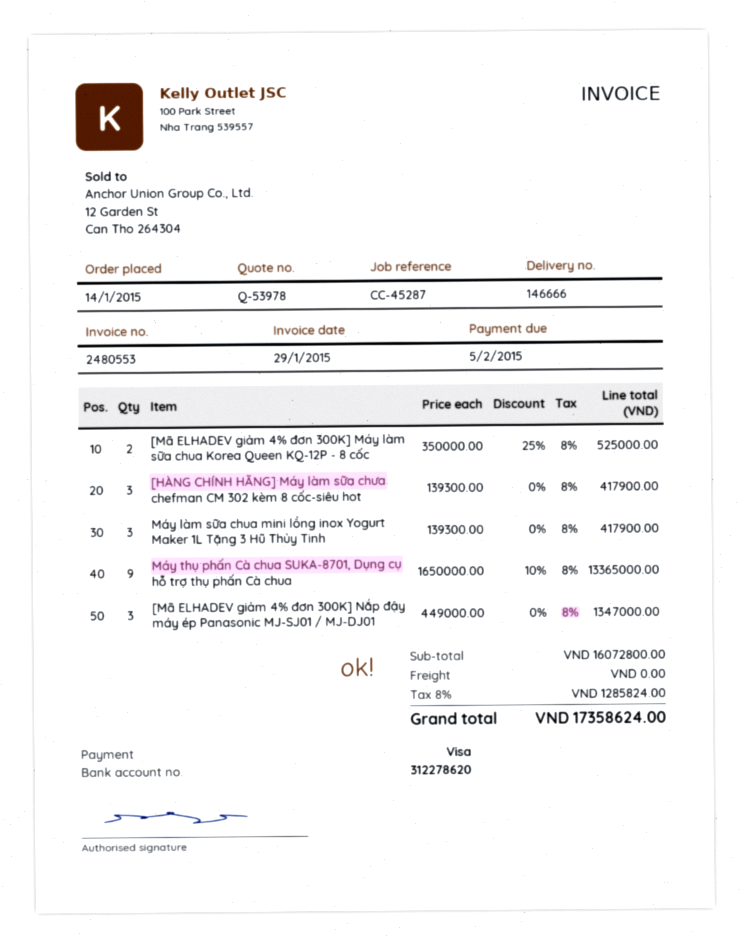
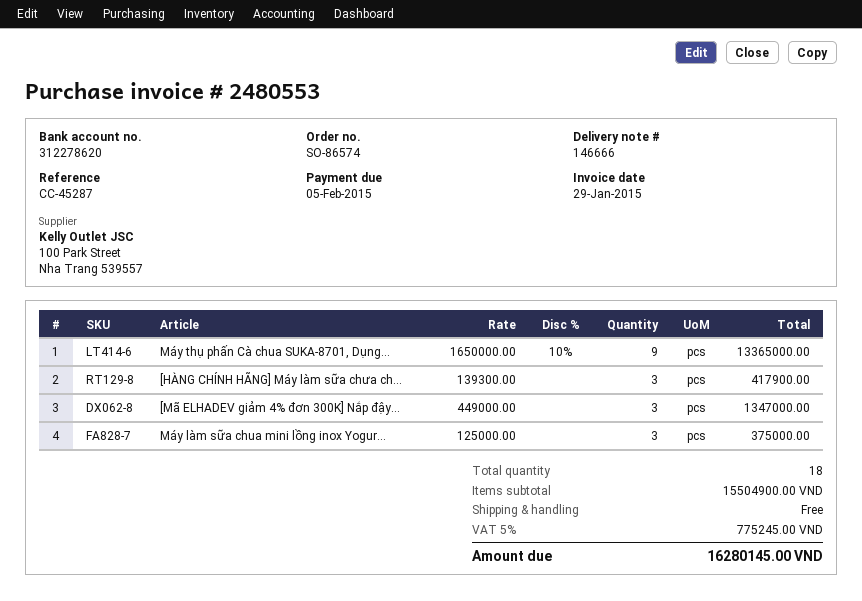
[Mã ELHADEV giảm 4% đơn 300K] Máy làm sữa chua Korea Queen KQ-12P - 8 cốc: 2 x 350000.00 - 25% = 525000.00 -> none
Máy làm sữa chua mini lồng inox Yogurt Maker 1L Tặng 3 Hũ Thủy Tinh: 3 x 139300.00 = 417900.00 -> 3 x 125000.00 = 375000.00
subtotal: 16072800.00 -> 15504900.00
tax: 8% = 1285824.00 -> 5% = 775245.00
total: 17358624.00 -> 16280145.00

